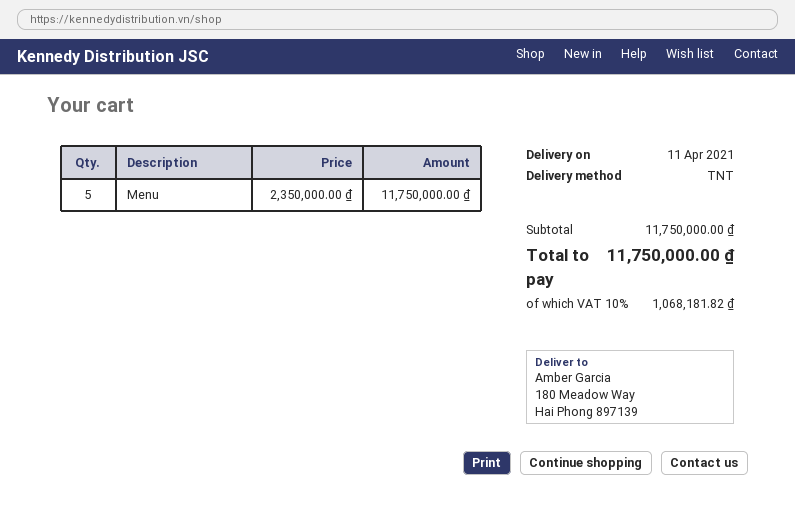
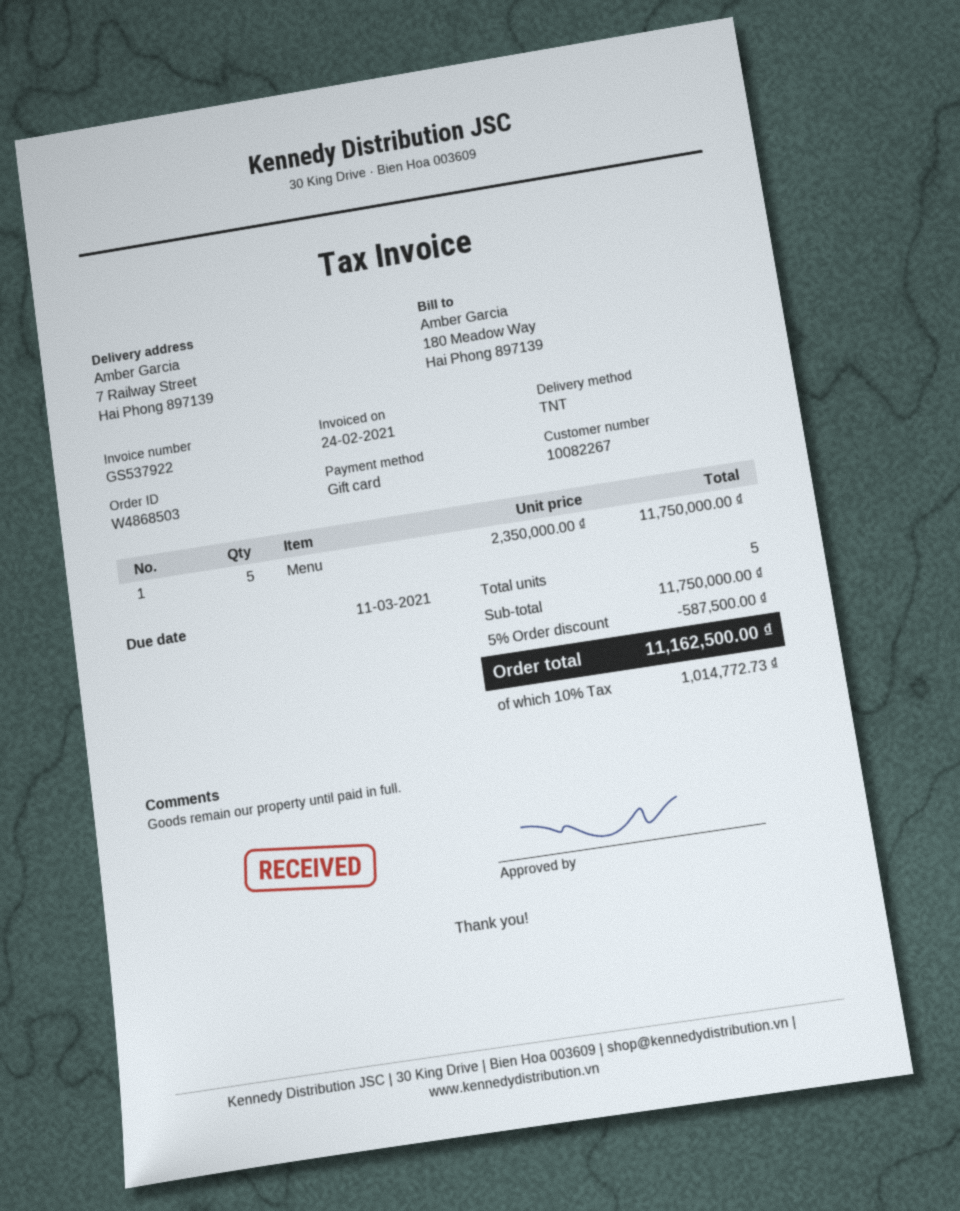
ship to: 180 Meadow Way, Hai Phong 897139 -> 7 Railway Street, Hai Phong 897139
discount: none -> 5% = 587500.00
tax: 10% = 1068181.82 -> 10% = 1014772.73
total: 11750000.00 -> 11162500.00

